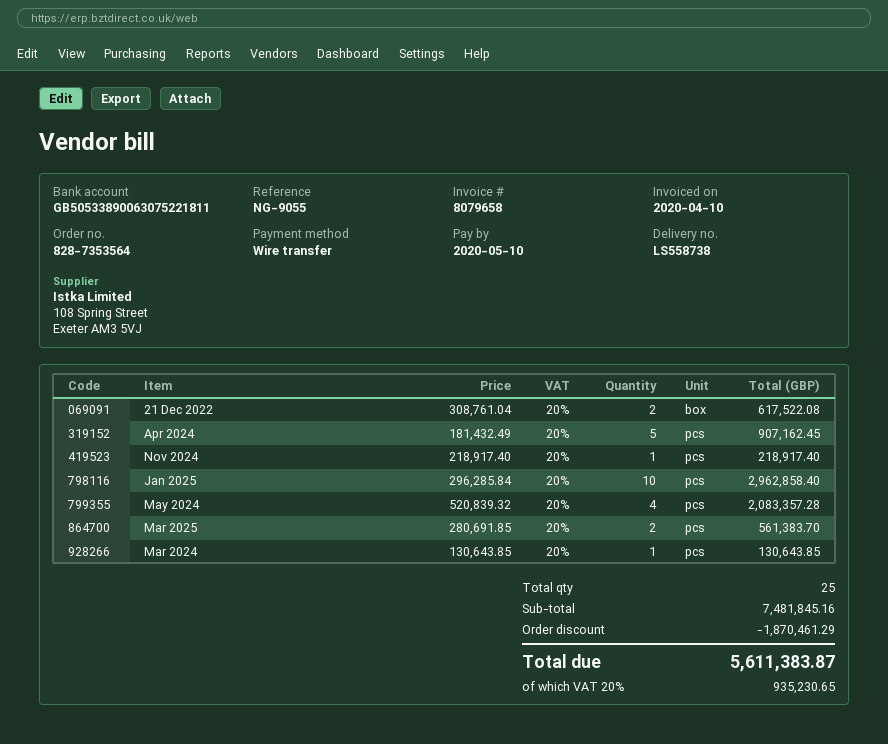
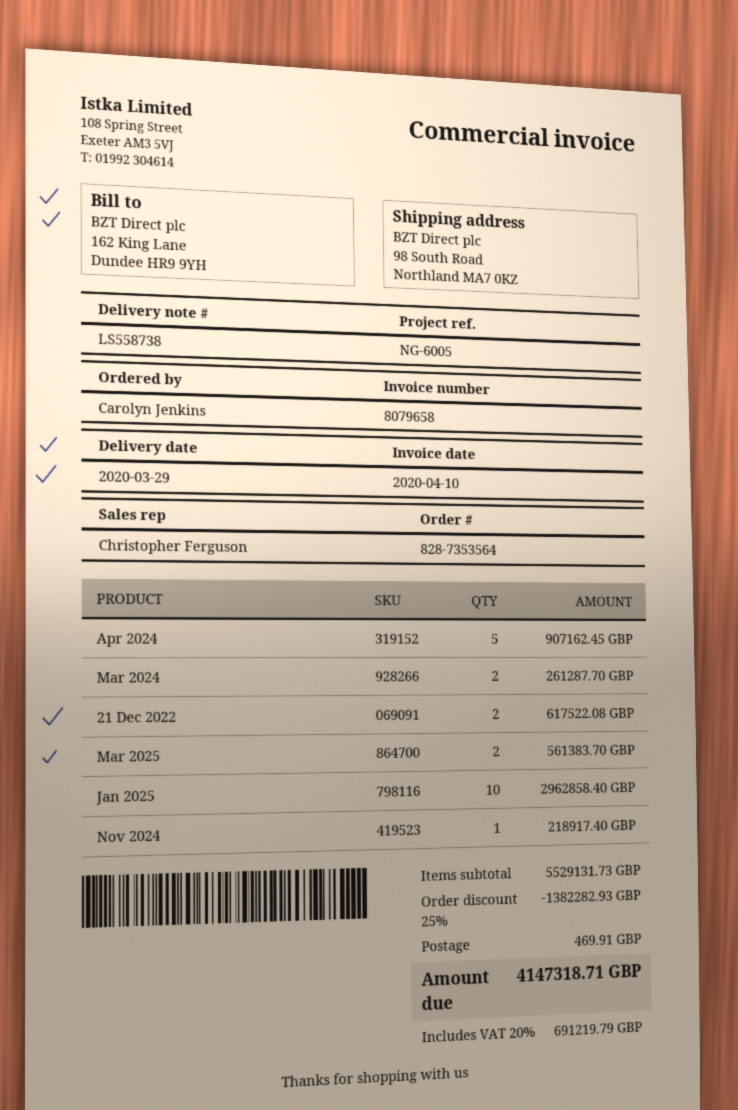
reference: NG-9055 -> NG-6005
May 2024: 4 for 2083357.28 -> none
Mar 2024: 1 for 130643.85 -> 2 for 261287.70
subtotal: 7481845.16 -> 5529131.73
discount: 1870461.29 -> 1382282.93
shipping: none -> 469.91
tax: 20% = 935230.65 -> 20% = 691219.79
total: 5611383.87 -> 4147318.71

